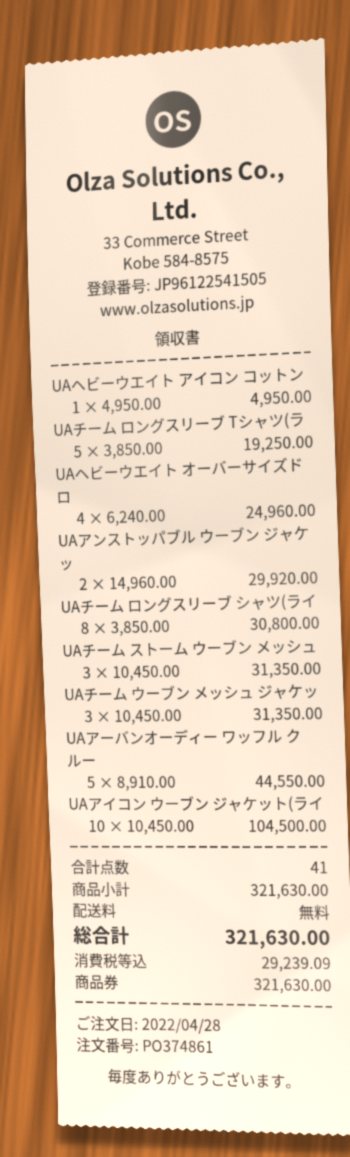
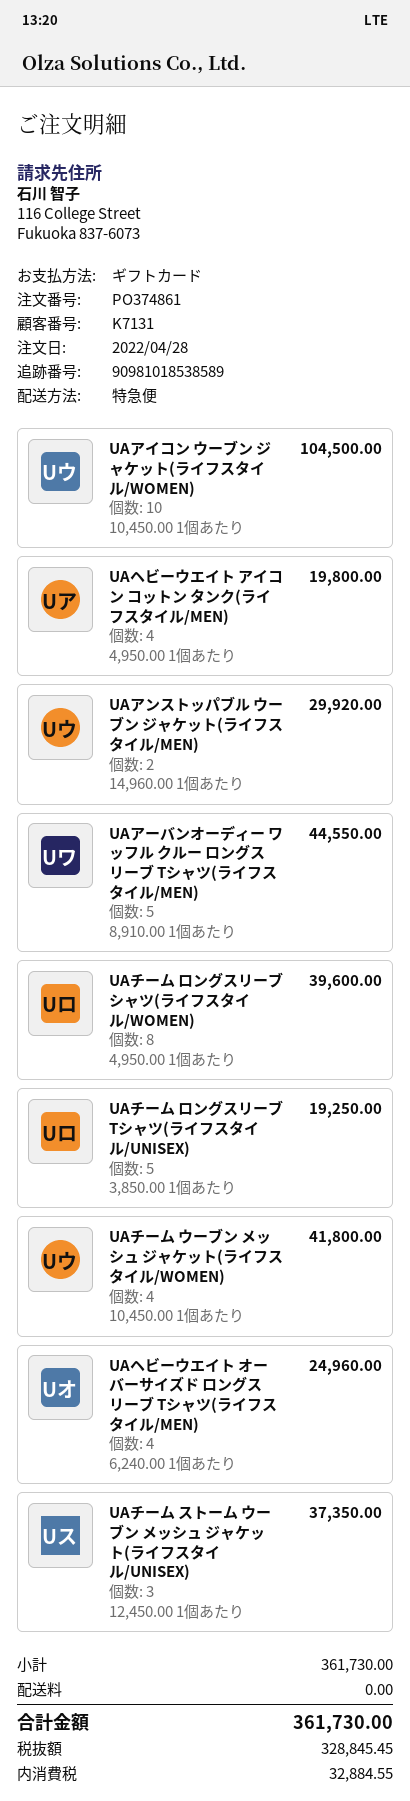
UAヘビーウエイト アイコン コットン: 1 x 4950.00 = 4950.00 -> 4 x 4950.00 = 19800.00
UAチーム ロングスリーブ シャツ(ライ: 8 x 3850.00 = 30800.00 -> 8 x 4950.00 = 39600.00
UAチーム ストーム ウーブン メッシュ: 3 x 10450.00 = 31350.00 -> 3 x 12450.00 = 37350.00
UAチーム ウーブン メッシュ ジャケッ: 3 x 10450.00 = 31350.00 -> 4 x 10450.00 = 41800.00
subtotal: 321630.00 -> 361730.00
tax: 29239.09 -> 32884.55
total: 321630.00 -> 361730.00

